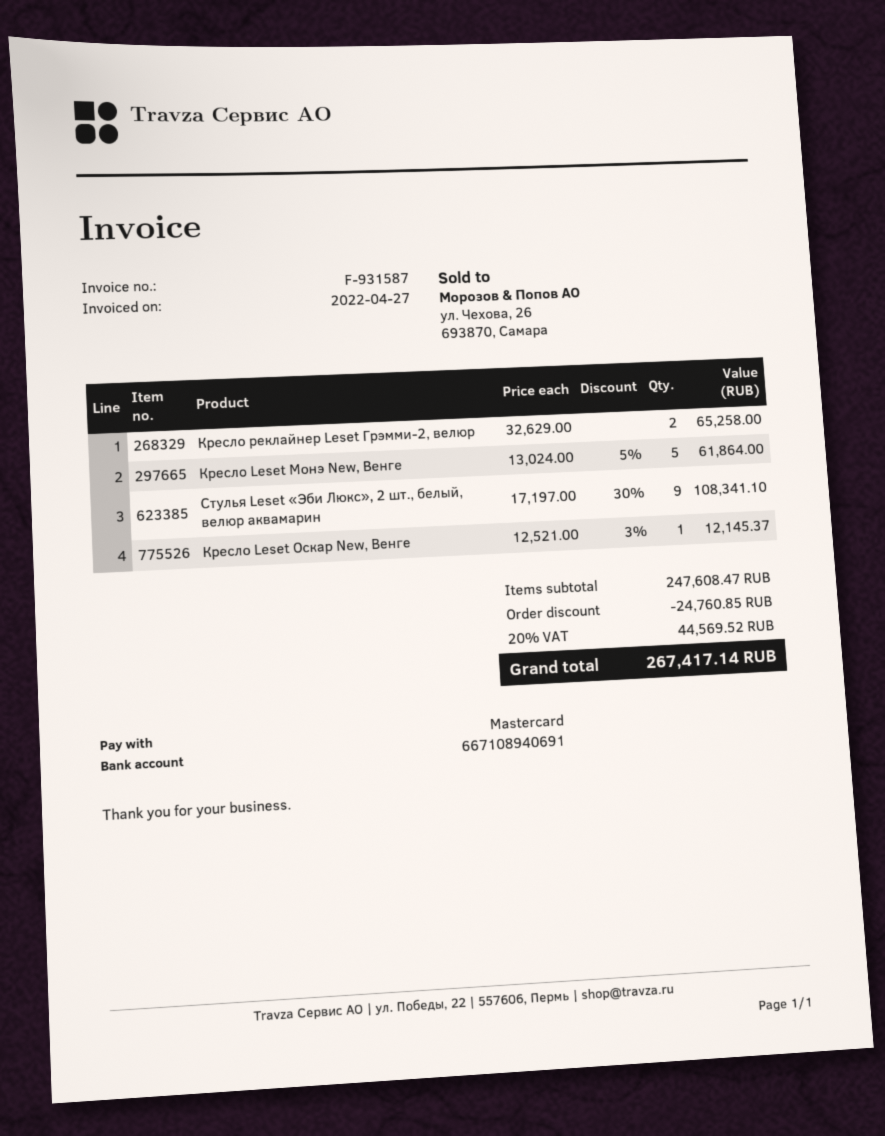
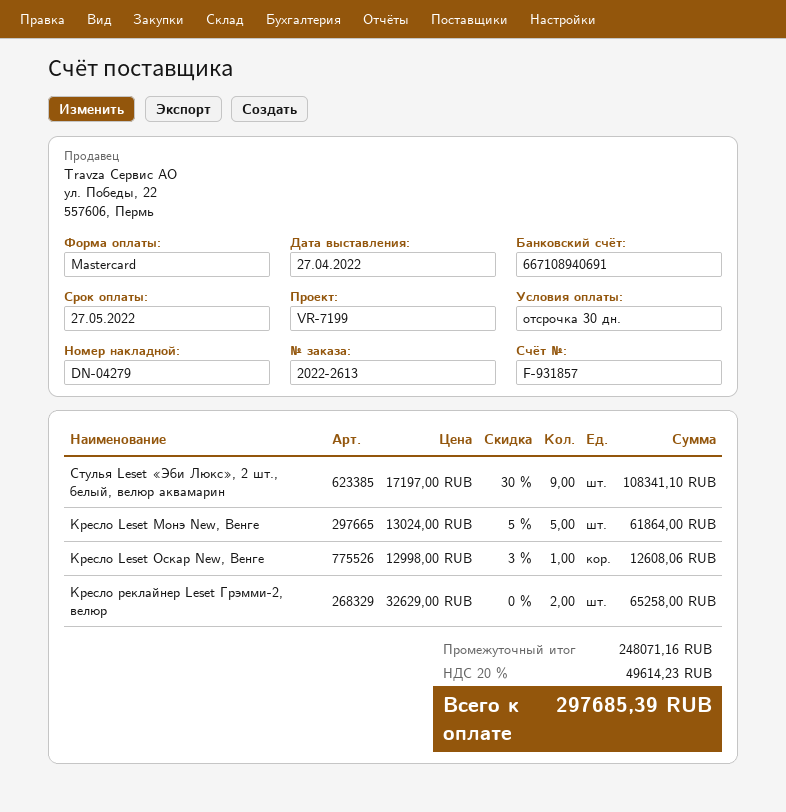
invoice number: F-931587 -> F-931857
Кресло Leset Оскар New, Венге: 1 x 12521.00 - 3% = 12145.37 -> 1 x 12998.00 - 3% = 12608.06
subtotal: 247608.47 -> 248071.16
discount: 24760.85 -> none
tax: 20% = 44569.52 -> 20% = 49614.23
total: 267417.14 -> 297685.39

